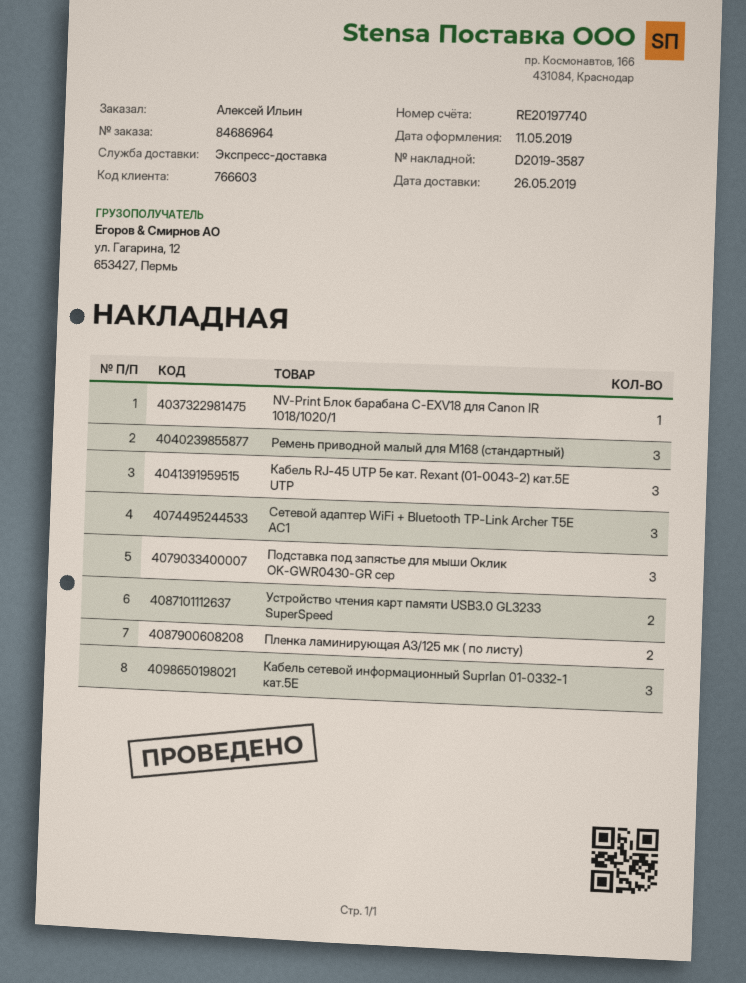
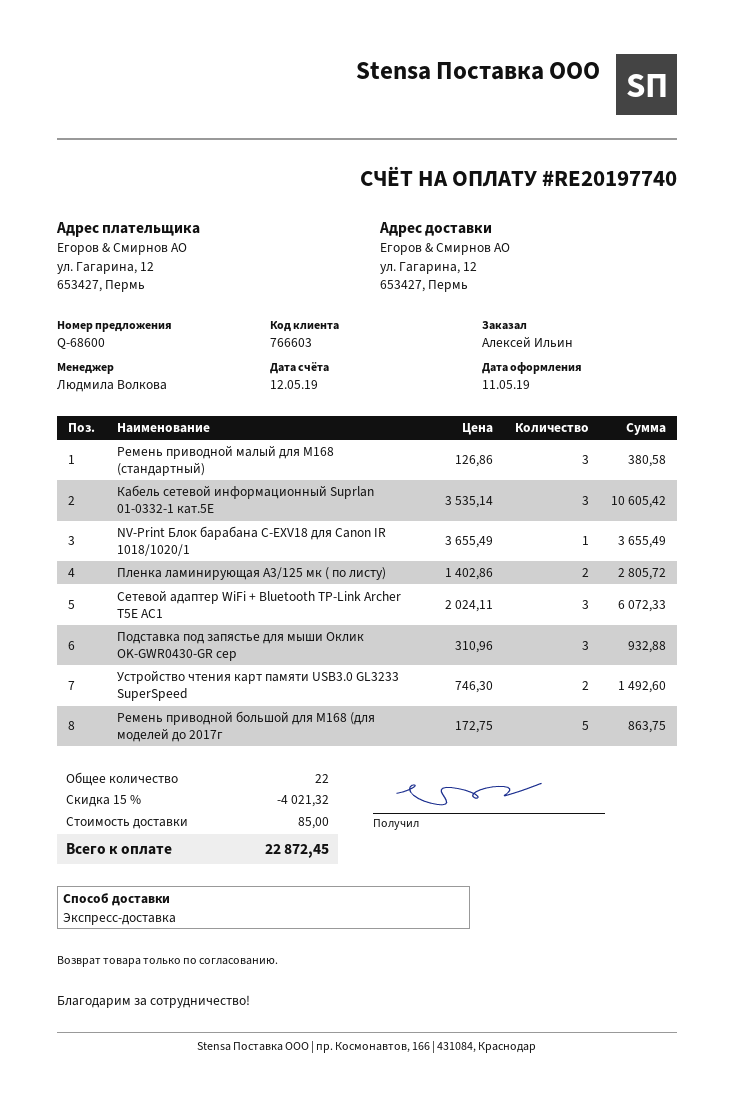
Кабель RJ-45 UTP 5e кат. Rexant (01-0043-2) кат.5E UTP: 3 -> none
Ремень приводной большой для M168 (для моделей до 2017г: none -> 5

